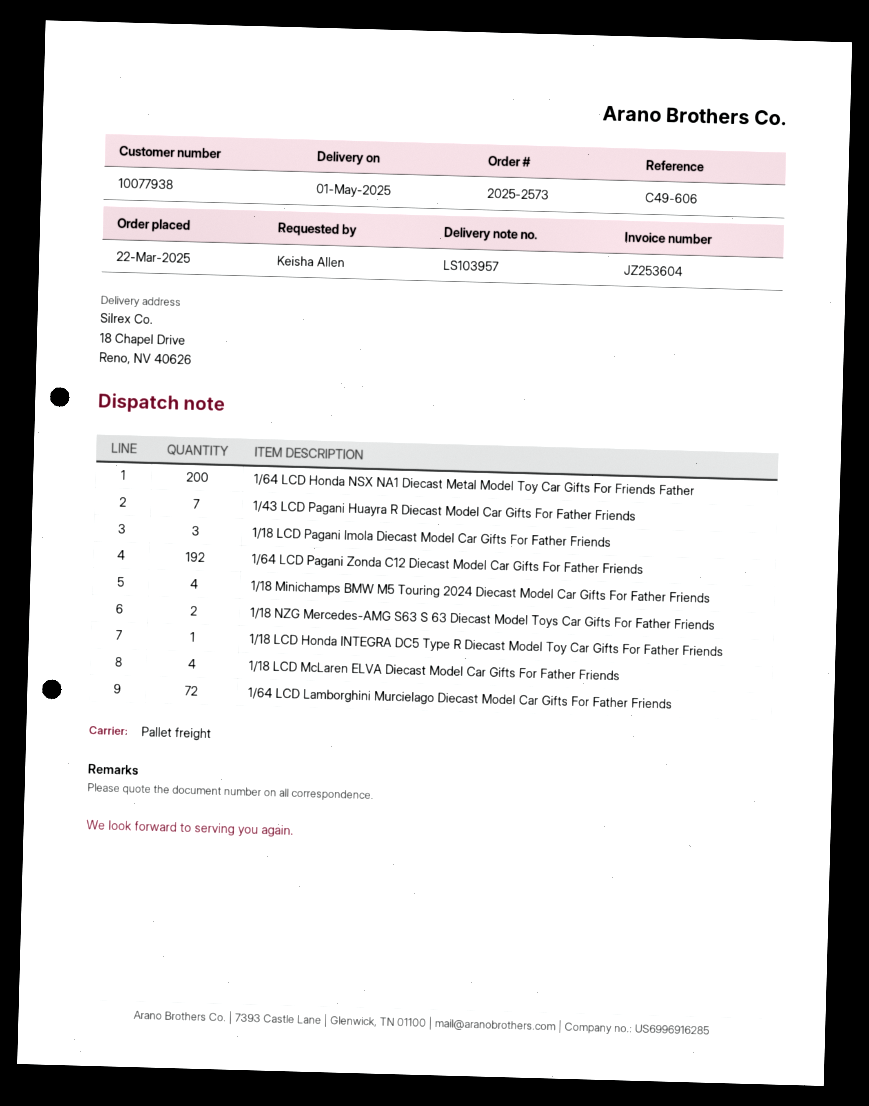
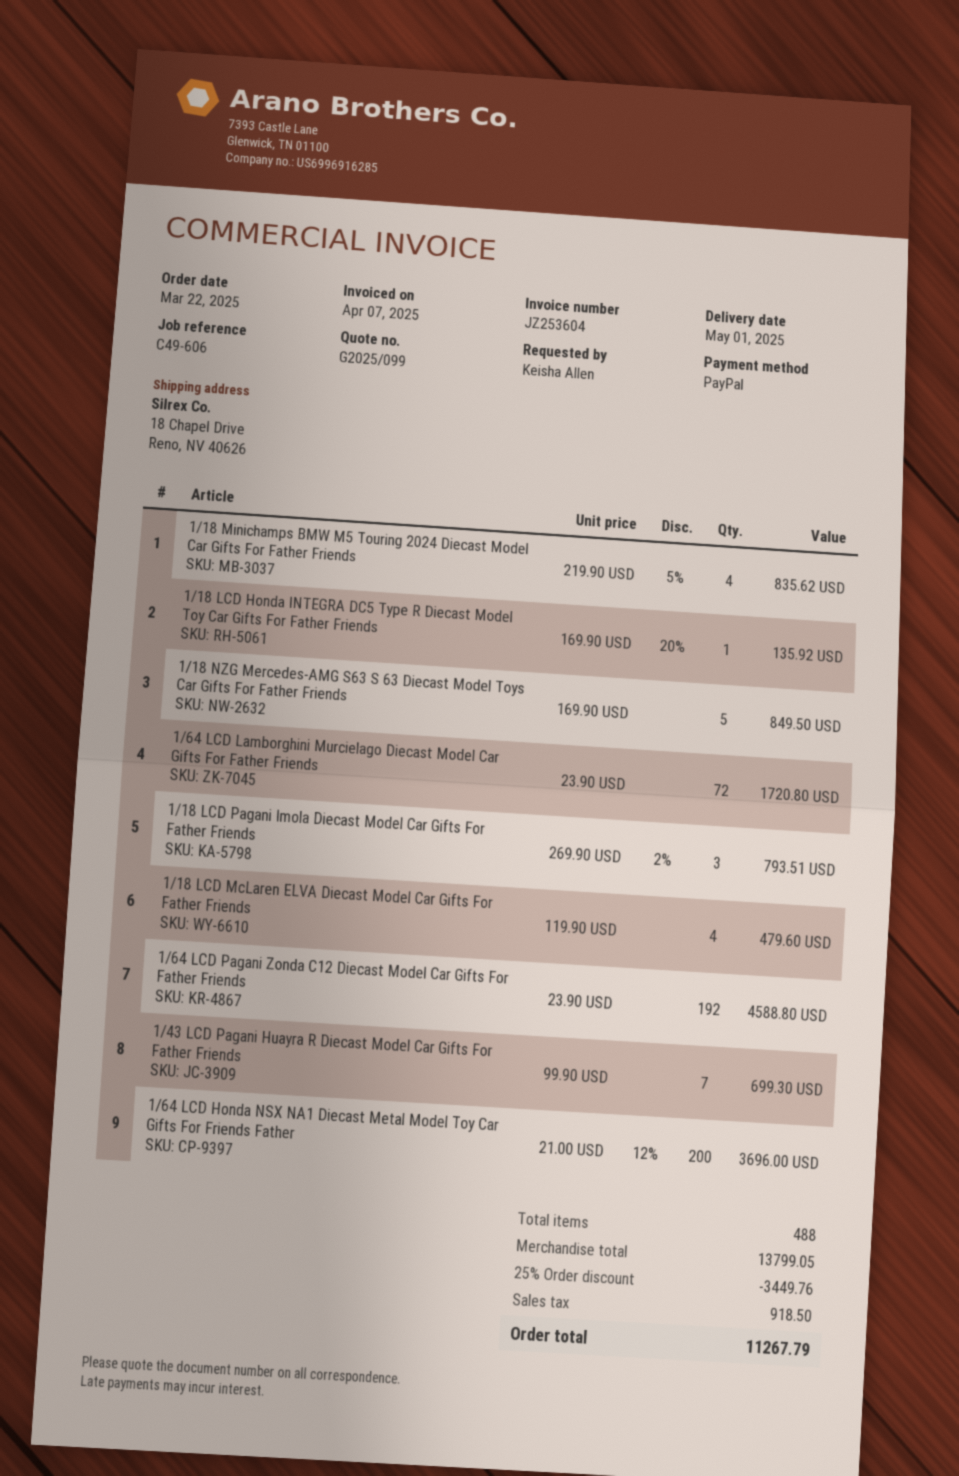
1/18 NZG Mercedes-AMG S63 S 63 Diecast Model Toys Car Gifts For Father Friends: 2 -> 5

